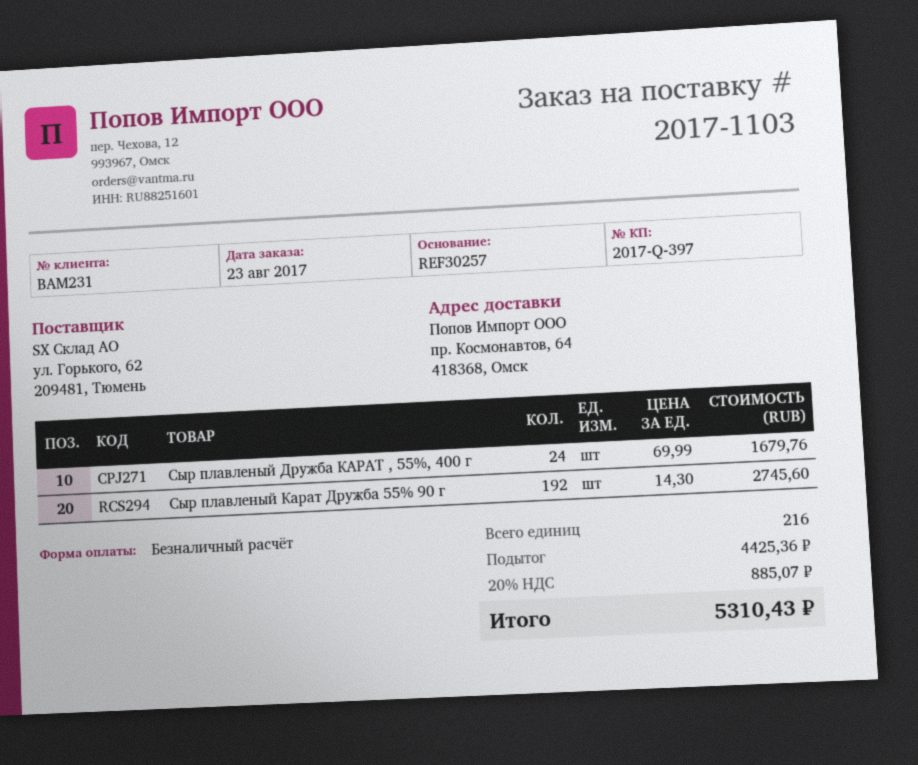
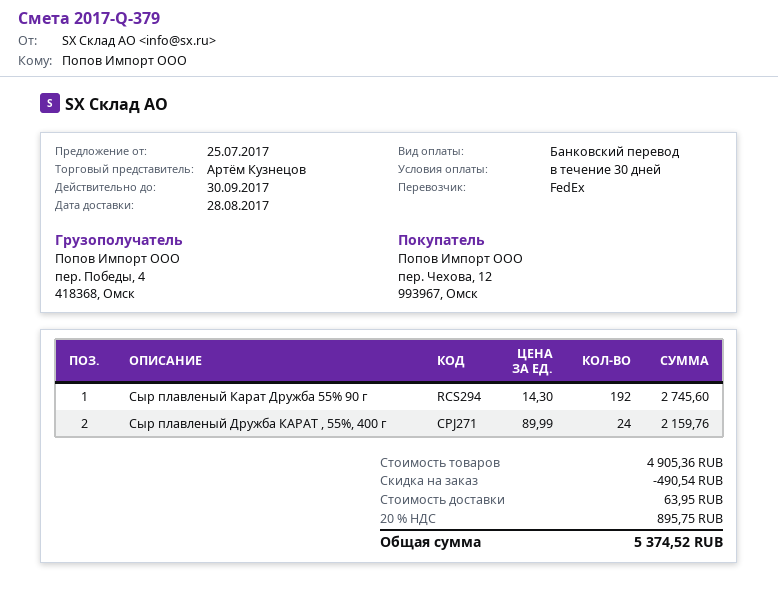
quote number: 2017-Q-397 -> 2017-Q-379
ship to: пр. Космонавтов, 64, 418368, Омск -> пер. Победы, 4, 418368, Омск
Сыр плавленый Дружба КАРАТ , 55%, 400 г: 24 x 69.99 = 1679.76 -> 24 x 89.99 = 2159.76
subtotal: 4425.36 -> 4905.36
discount: none -> 490.54
shipping: none -> 63.95
tax: 20% = 885.07 -> 20% = 895.75
total: 5310.43 -> 5374.52

